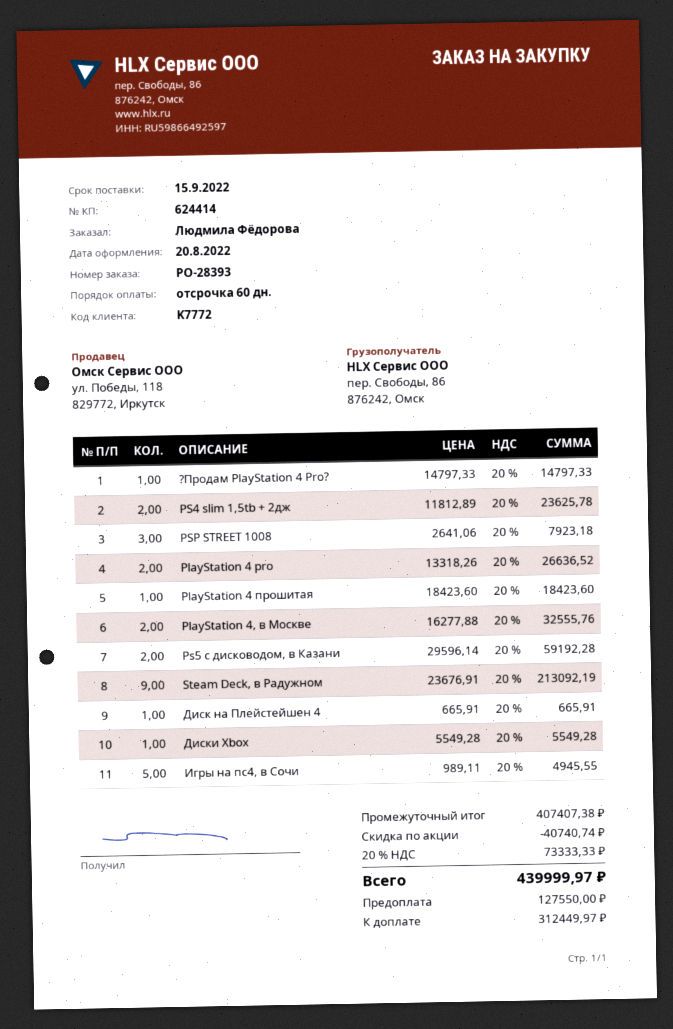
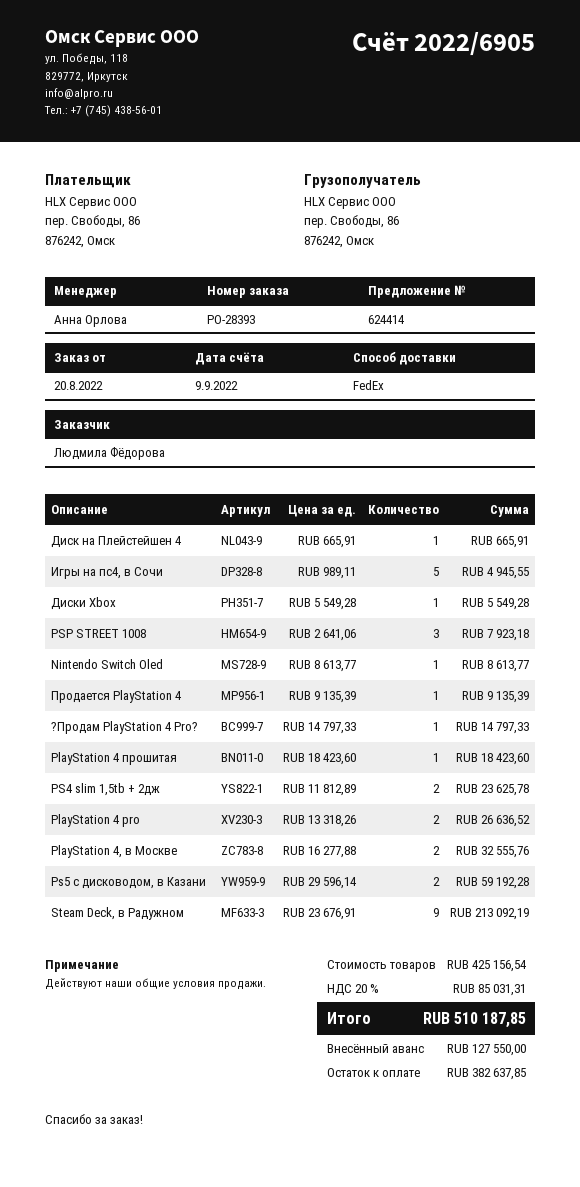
Nintendo Switch Oled: none -> 1 x 8613.77 = 8613.77
Продается PlayStation 4: none -> 1 x 9135.39 = 9135.39
subtotal: 407407.38 -> 425156.54
discount: 40740.74 -> none
tax: 20% = 73333.33 -> 20% = 85031.31
total: 439999.97 -> 510187.85
balance: 312449.97 -> 382637.85

